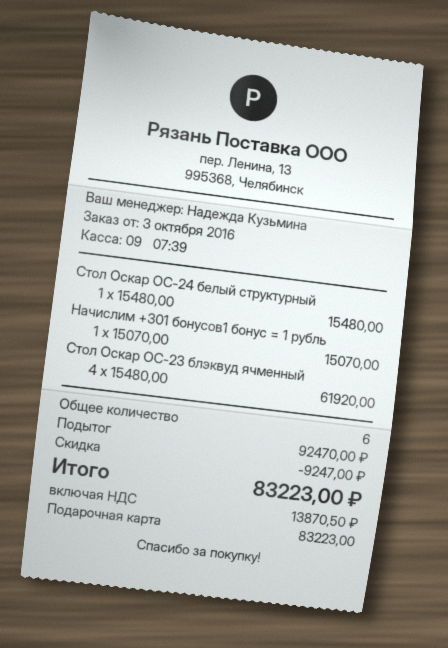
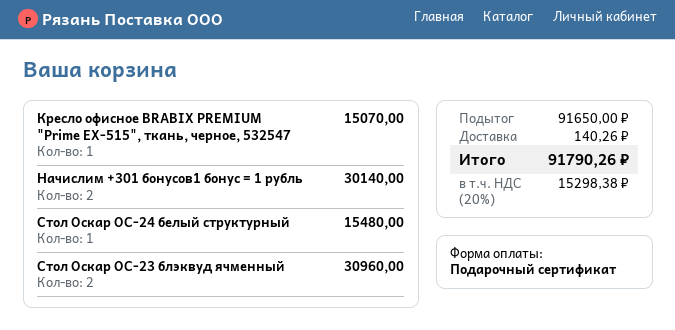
Начислим +301 бонусов1 бонус = 1 рубль: 1 for 15070.00 -> 2 for 30140.00
Стол Оскар ОС-23 блэквуд ячменный: 4 for 61920.00 -> 2 for 30960.00
Кресло офисное BRABIX PREMIUM "Prime EX-515", ткань, черное, 532547: none -> 1 for 15070.00
subtotal: 92470.00 -> 91650.00
discount: 9247.00 -> none
shipping: none -> 140.26
tax: 13870.50 -> 15298.38
total: 83223.00 -> 91790.26

